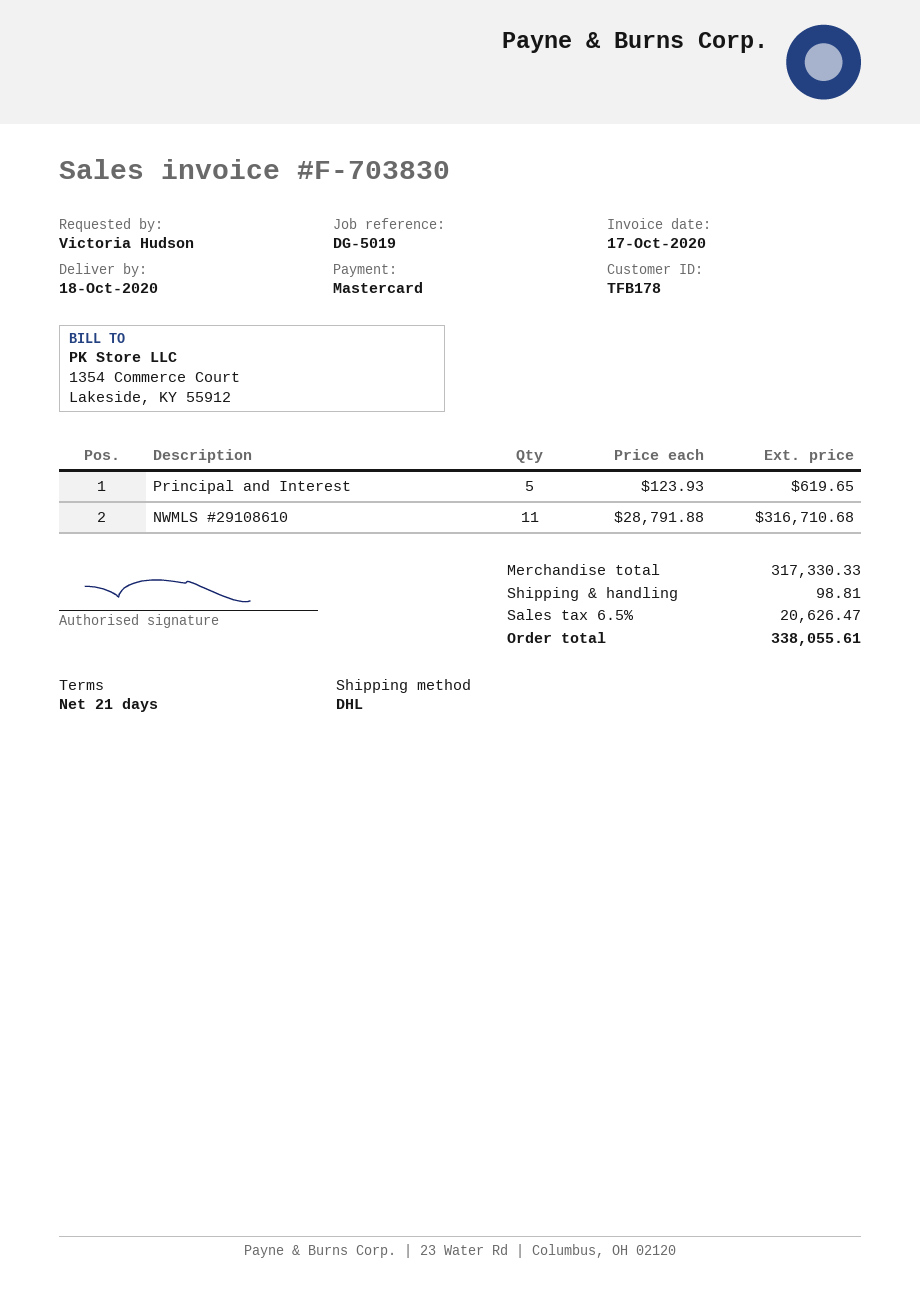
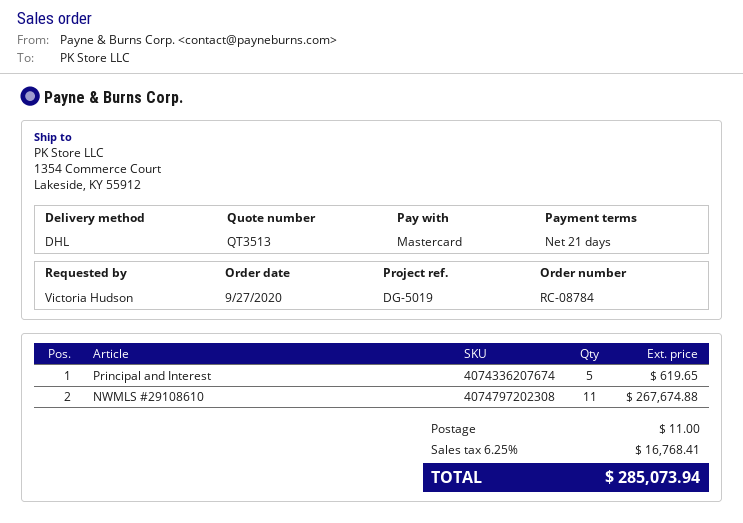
NWMLS #29108610: 11 for 316710.68 -> 11 for 267674.88
shipping: 98.81 -> 11.00
tax: 6.5% = 20626.47 -> 6.25% = 16768.41
total: 338055.61 -> 285073.94

